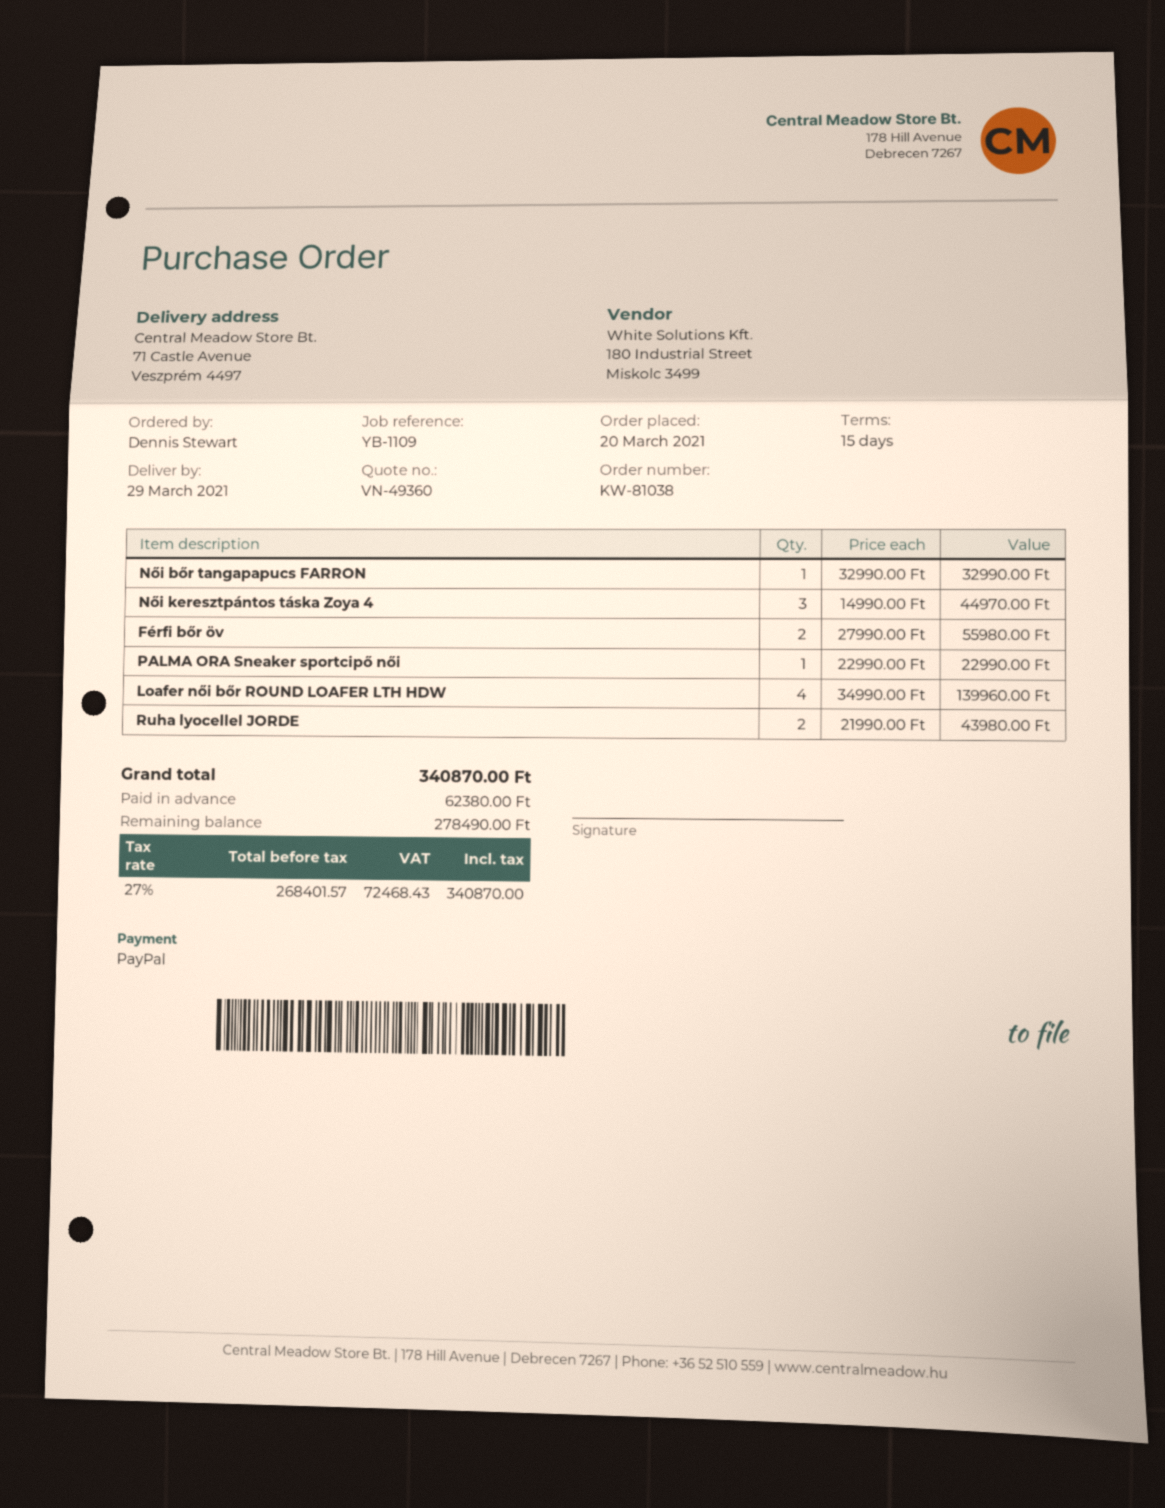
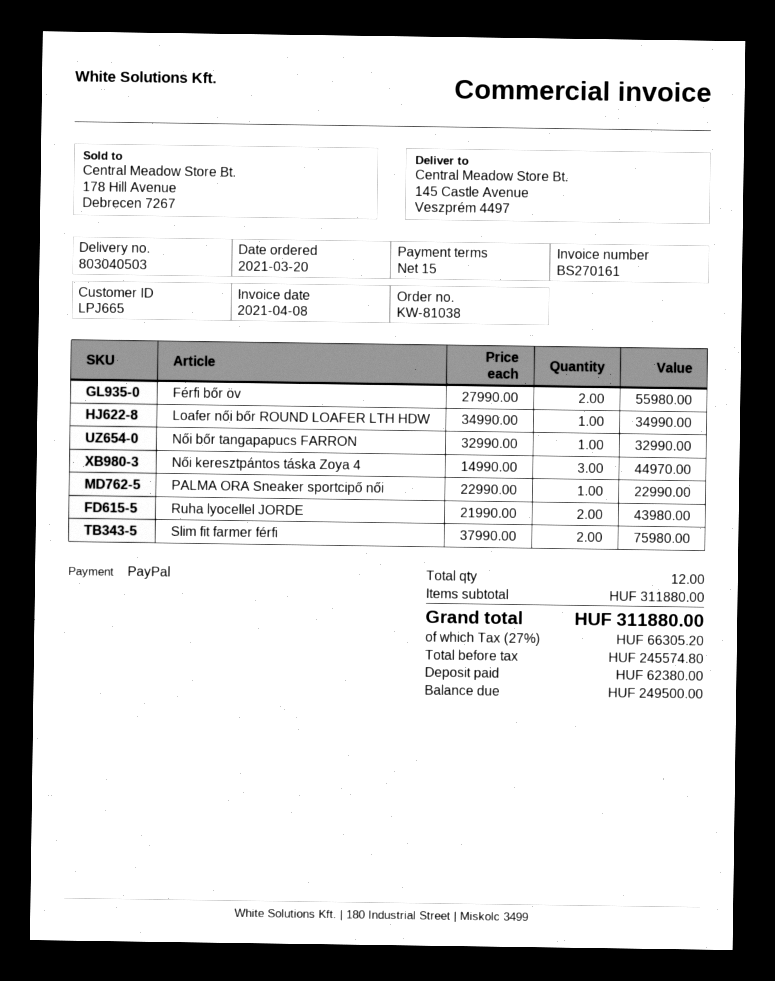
ship to: 71 Castle Avenue, Veszprém 4497 -> 145 Castle Avenue, Veszprém 4497
Loafer női bőr ROUND LOAFER LTH HDW: 4 x 34990.00 = 139960.00 -> 1 x 34990.00 = 34990.00
Slim fit farmer férfi: none -> 2 x 37990.00 = 75980.00
net: 268401.57 -> 245574.80
tax: 27% = 72468.43 -> 27% = 66305.20
total: 340870.00 -> 311880.00
balance: 278490.00 -> 249500.00

